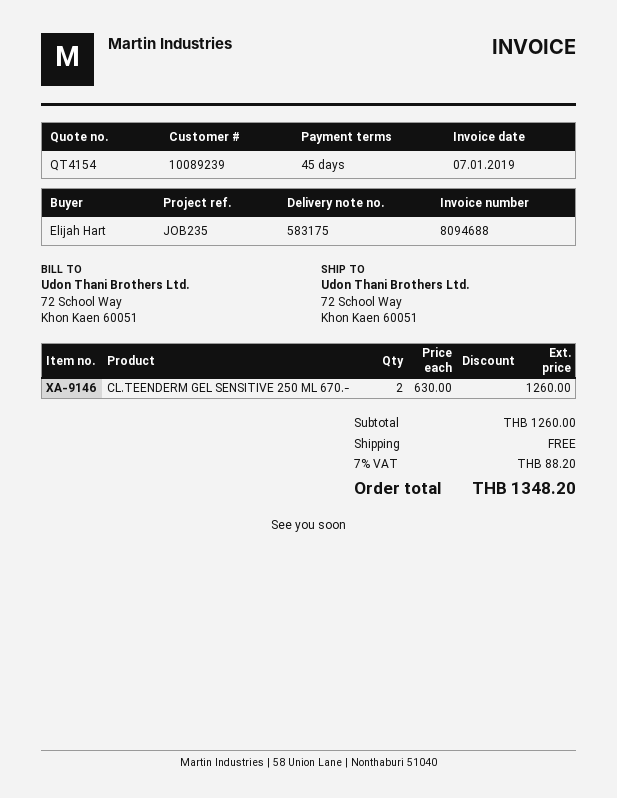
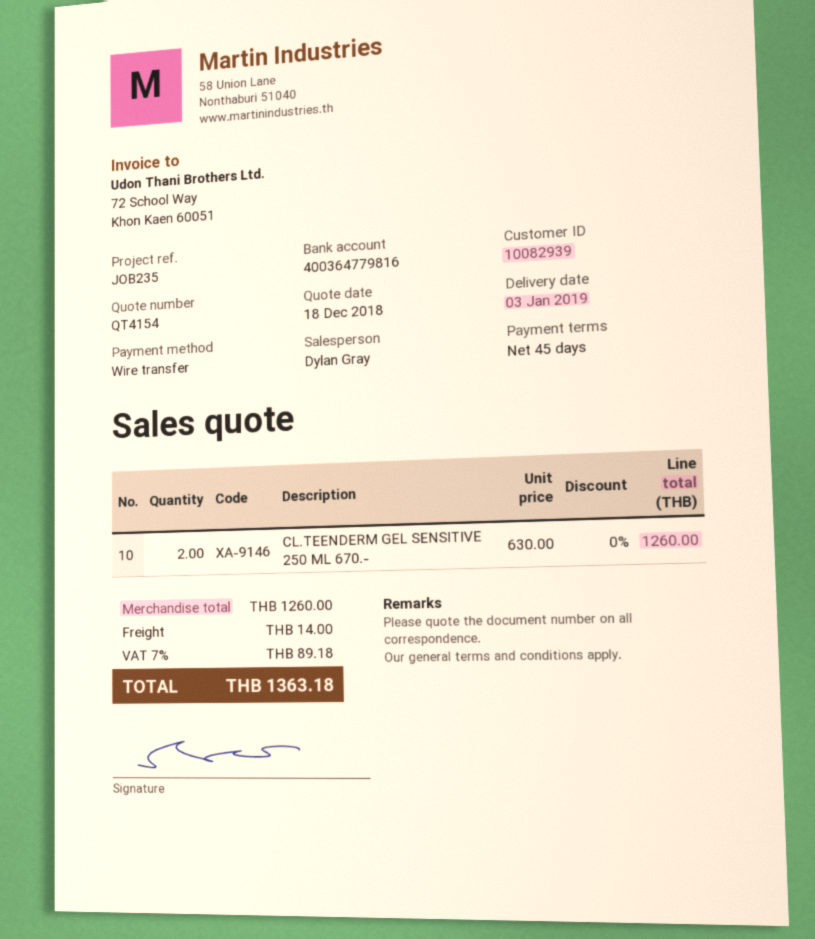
customer number: 10089239 -> 10082939
shipping: 0.00 -> 14.00
tax: 7% = 88.20 -> 7% = 89.18
total: 1348.20 -> 1363.18

